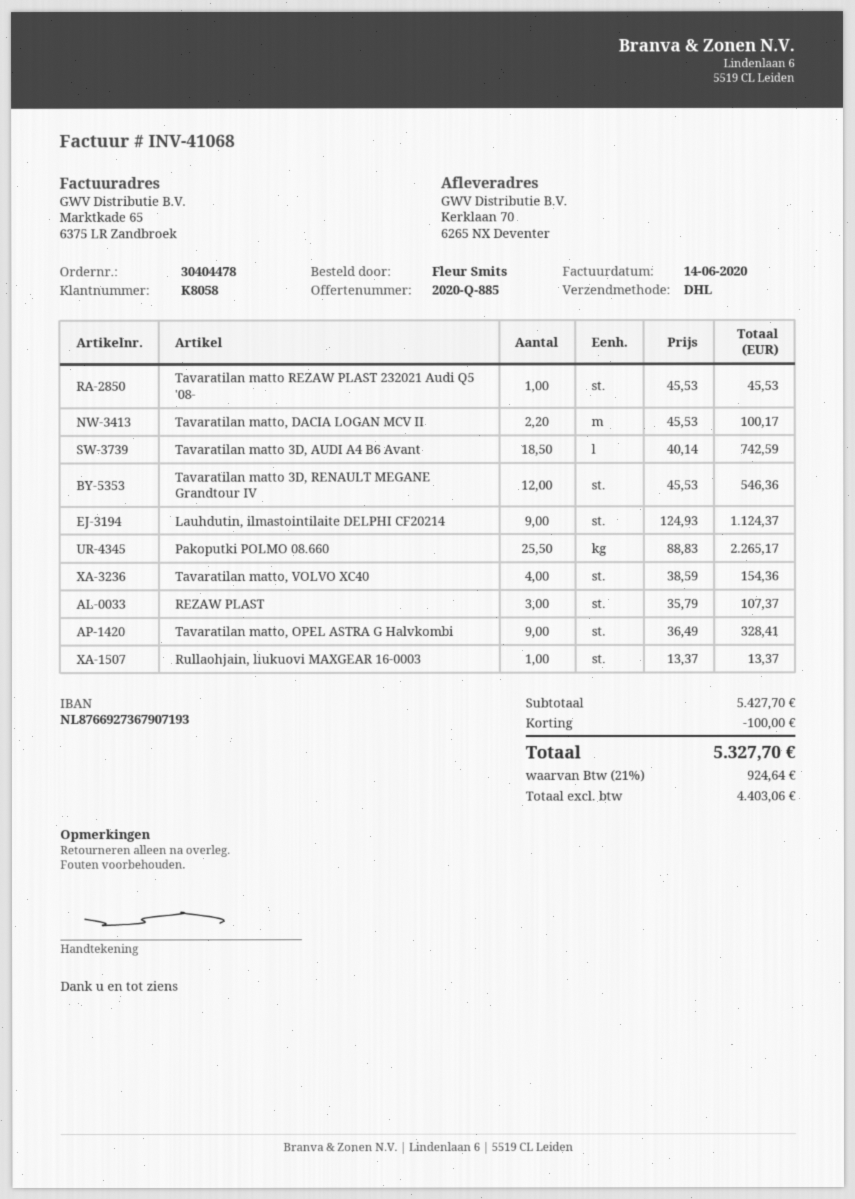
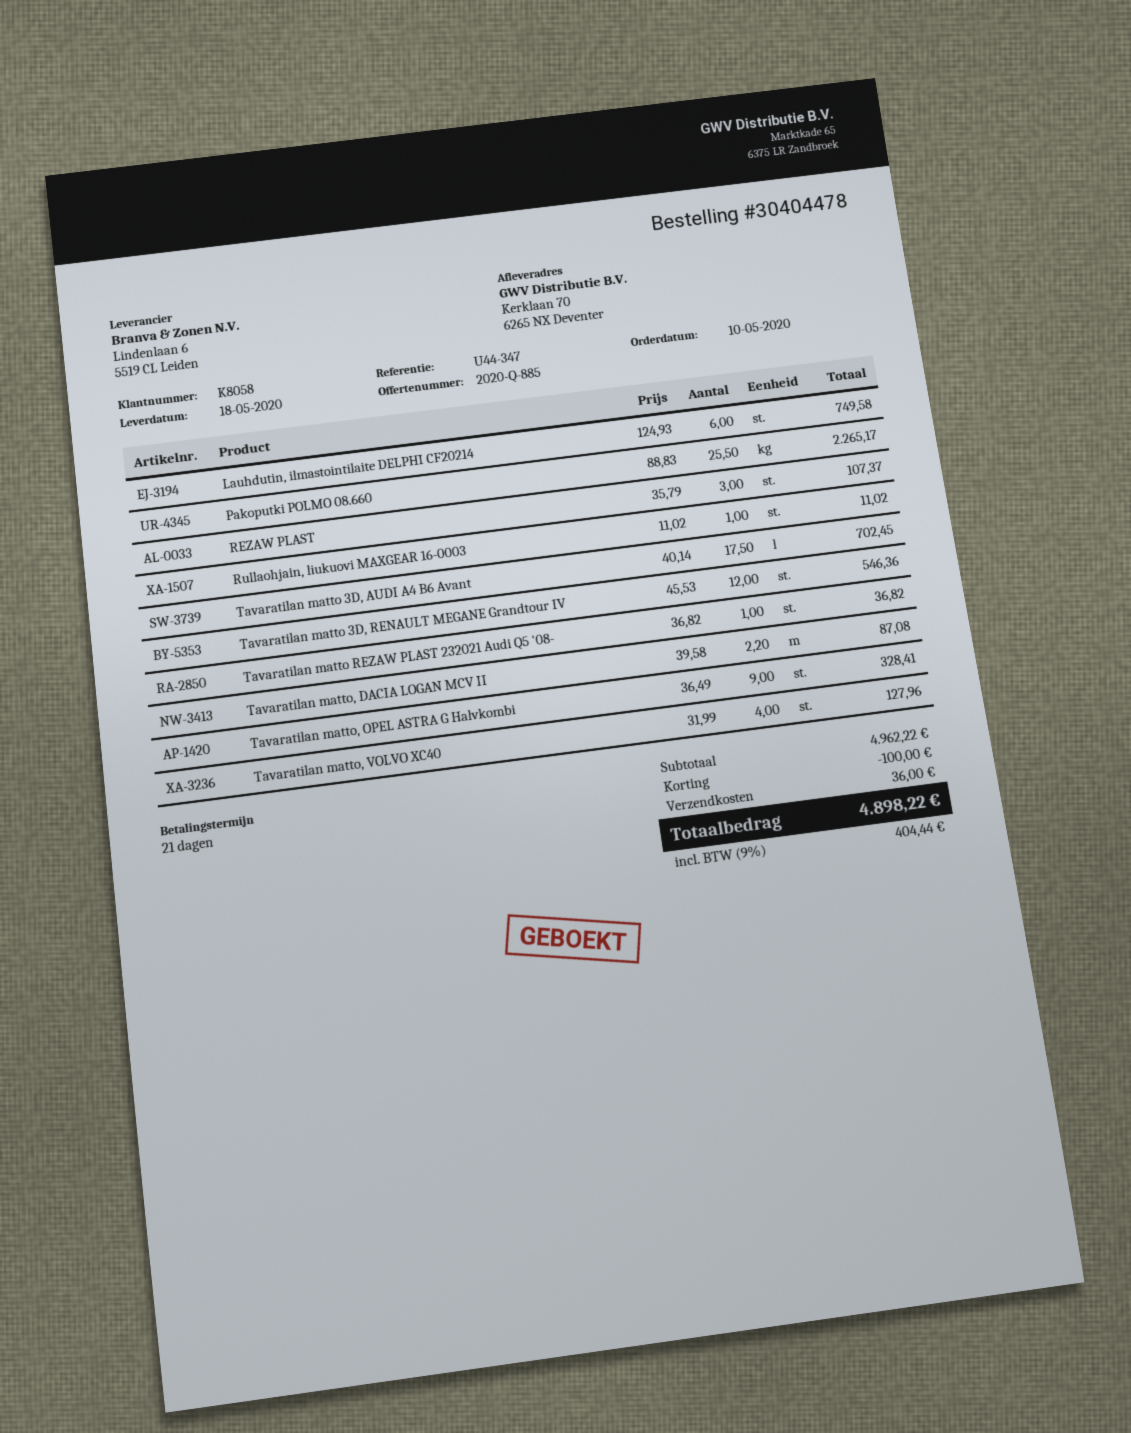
Tavaratilan matto REZAW PLAST 232021 Audi Q5 '08-: 1 x 45.53 = 45.53 -> 1 x 36.82 = 36.82
Tavaratilan matto, DACIA LOGAN MCV II: 2.2 x 45.53 = 100.17 -> 2.2 x 39.58 = 87.08
Tavaratilan matto 3D, AUDI A4 B6 Avant: 18.5 x 40.14 = 742.59 -> 17.5 x 40.14 = 702.45
Lauhdutin, ilmastointilaite DELPHI CF20214: 9 x 124.93 = 1124.37 -> 6 x 124.93 = 749.58
Tavaratilan matto, VOLVO XC40: 4 x 38.59 = 154.36 -> 4 x 31.99 = 127.96
Rullaohjain, liukuovi MAXGEAR 16-0003: 1 x 13.37 = 13.37 -> 1 x 11.02 = 11.02
subtotal: 5427.70 -> 4962.22
shipping: none -> 36.00
tax: 21% = 924.64 -> 9% = 404.44
total: 5327.70 -> 4898.22

